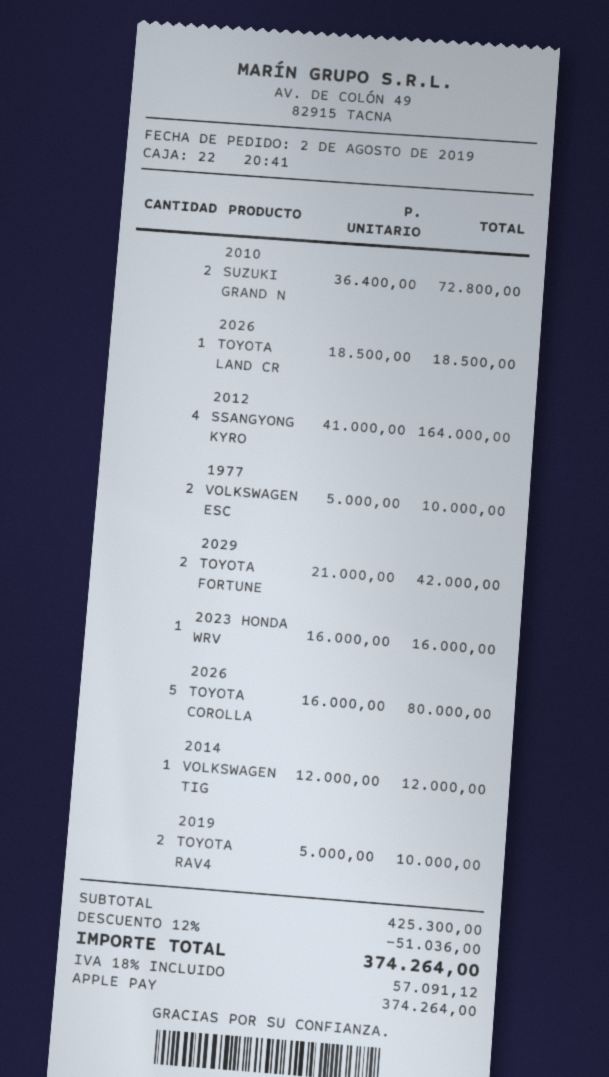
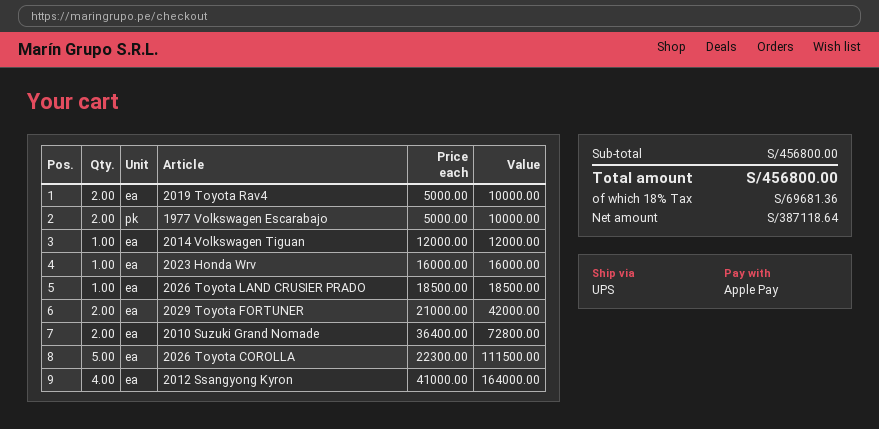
2026 TOYOTA COROLLA: 5 x 16000.00 = 80000.00 -> 5 x 22300.00 = 111500.00
subtotal: 425300.00 -> 456800.00
discount: 12% = 51036.00 -> none
tax: 18% = 57091.12 -> 18% = 69681.36
total: 374264.00 -> 456800.00

